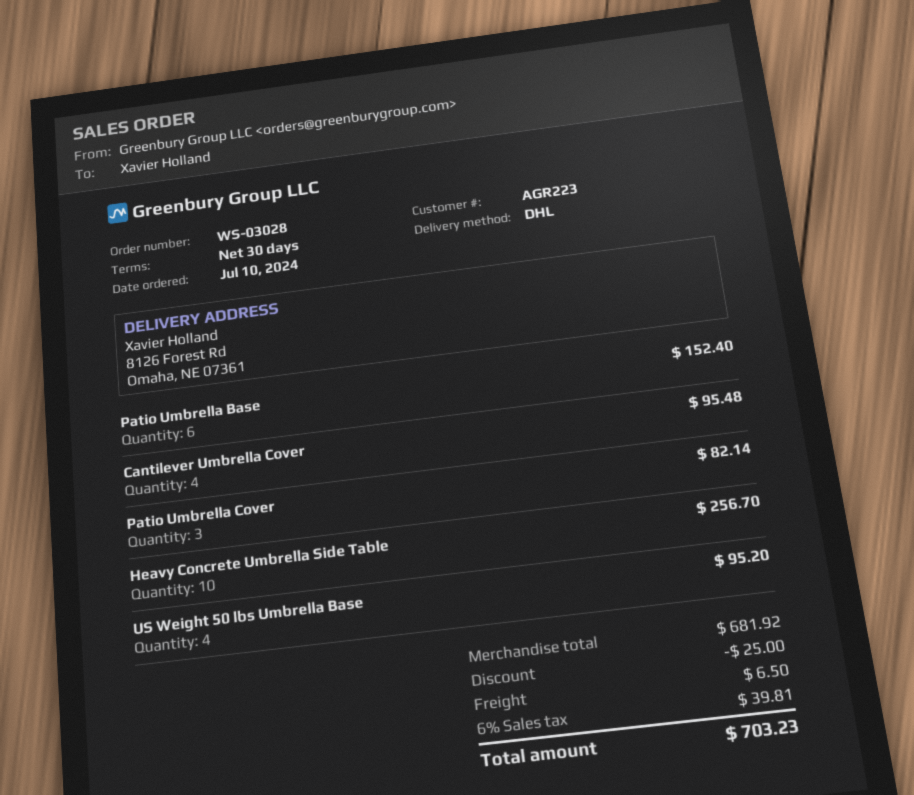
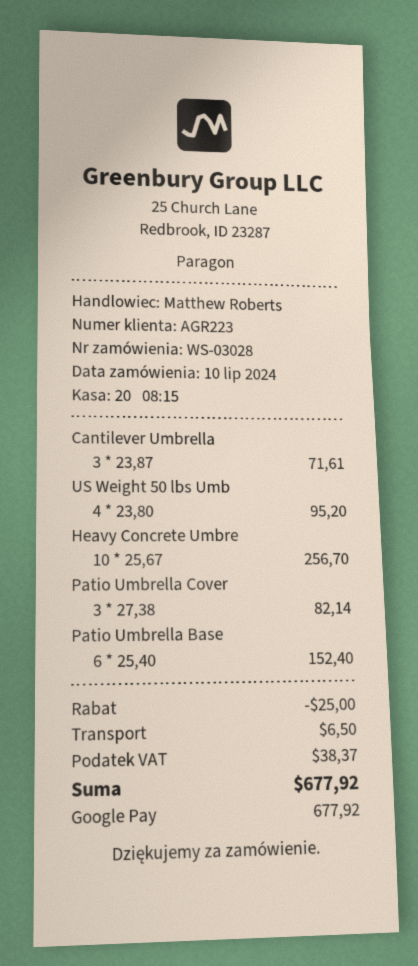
Cantilever Umbrella Cover: 4 for 95.48 -> 3 for 71.61
tax: 39.81 -> 38.37
total: 703.23 -> 677.92

